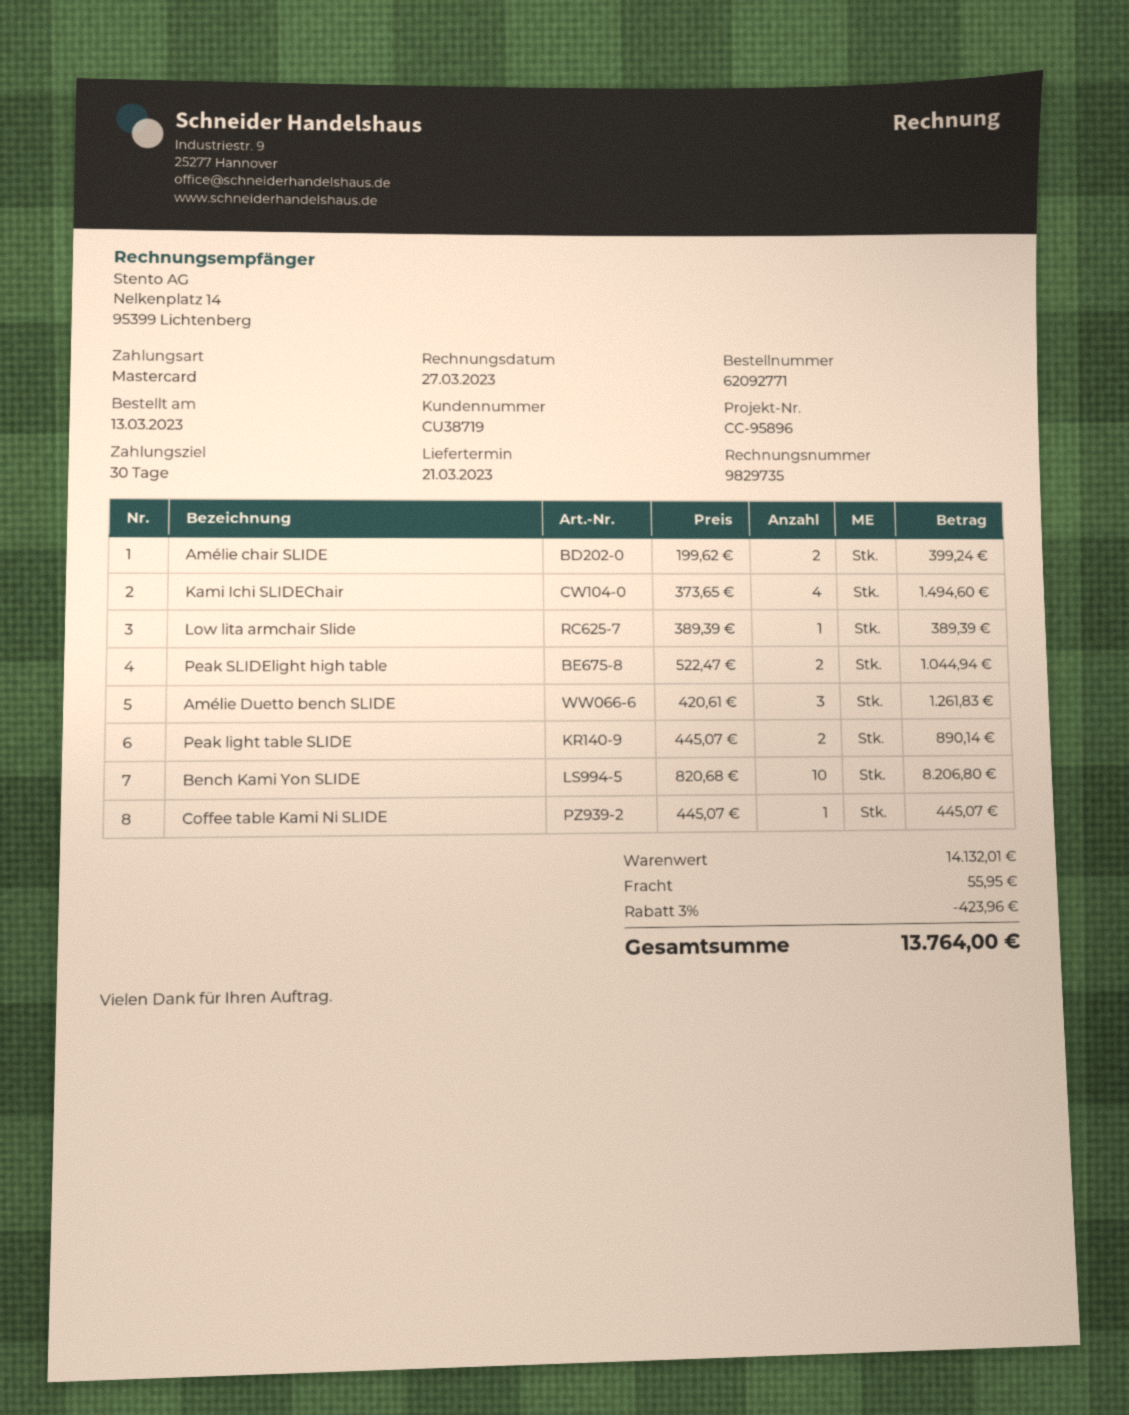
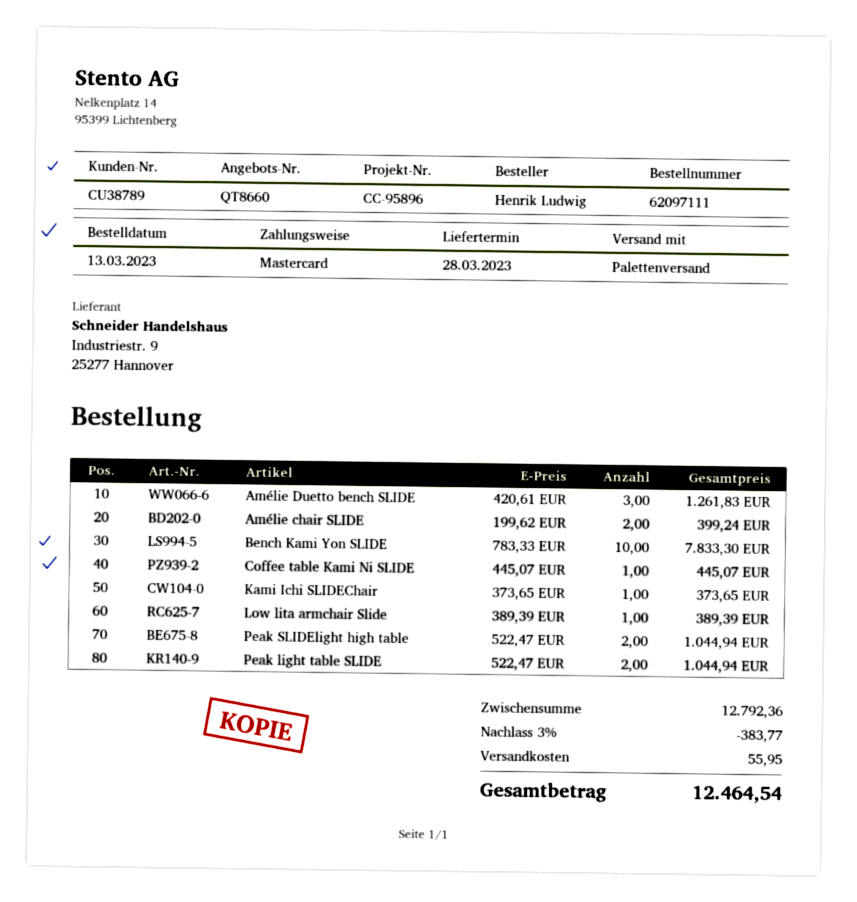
order number: 62092771 -> 62097111
delivery date: 2023-03-21 -> 2023-03-28
customer number: CU38719 -> CU38789
Kami Ichi SLIDEChair: 4 x 373.65 = 1494.60 -> 1 x 373.65 = 373.65
Peak light table SLIDE: 2 x 445.07 = 890.14 -> 2 x 522.47 = 1044.94
Bench Kami Yon SLIDE: 10 x 820.68 = 8206.80 -> 10 x 783.33 = 7833.30
subtotal: 14132.01 -> 12792.36
discount: 3% = 423.96 -> 3% = 383.77
total: 13764.00 -> 12464.54

